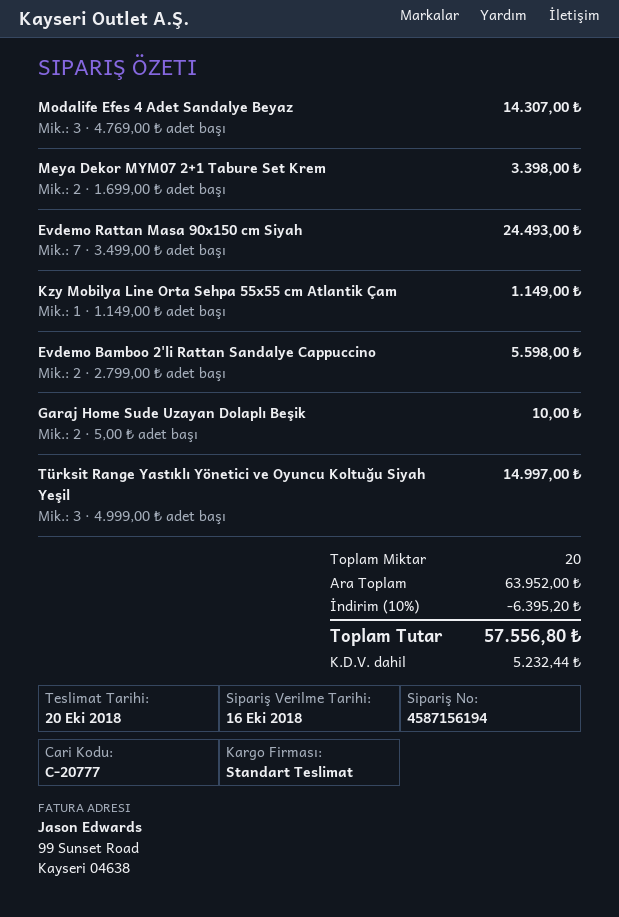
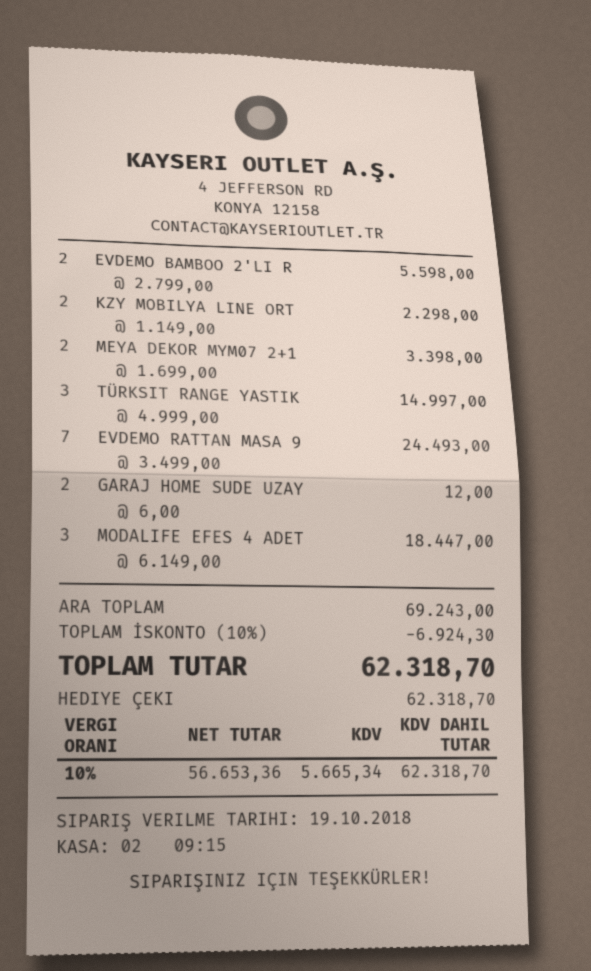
order date: 2018-10-16 -> 2018-10-19
Modalife Efes 4 Adet Sandalye Beyaz: 3 x 4769.00 = 14307.00 -> 3 x 6149.00 = 18447.00
Kzy Mobilya Line Orta Sehpa 55x55 cm Atlantik Çam: 1 x 1149.00 = 1149.00 -> 2 x 1149.00 = 2298.00
Garaj Home Sude Uzayan Dolaplı Beşik: 2 x 5.00 = 10.00 -> 2 x 6.00 = 12.00
subtotal: 63952.00 -> 69243.00
discount: 10% = 6395.20 -> 10% = 6924.30
tax: 5232.44 -> 5665.34
total: 57556.80 -> 62318.70

